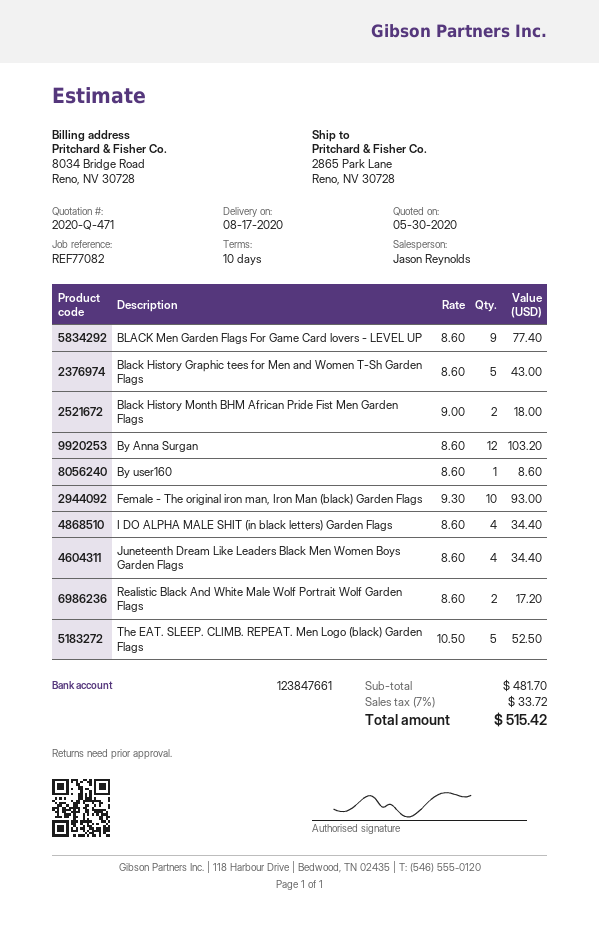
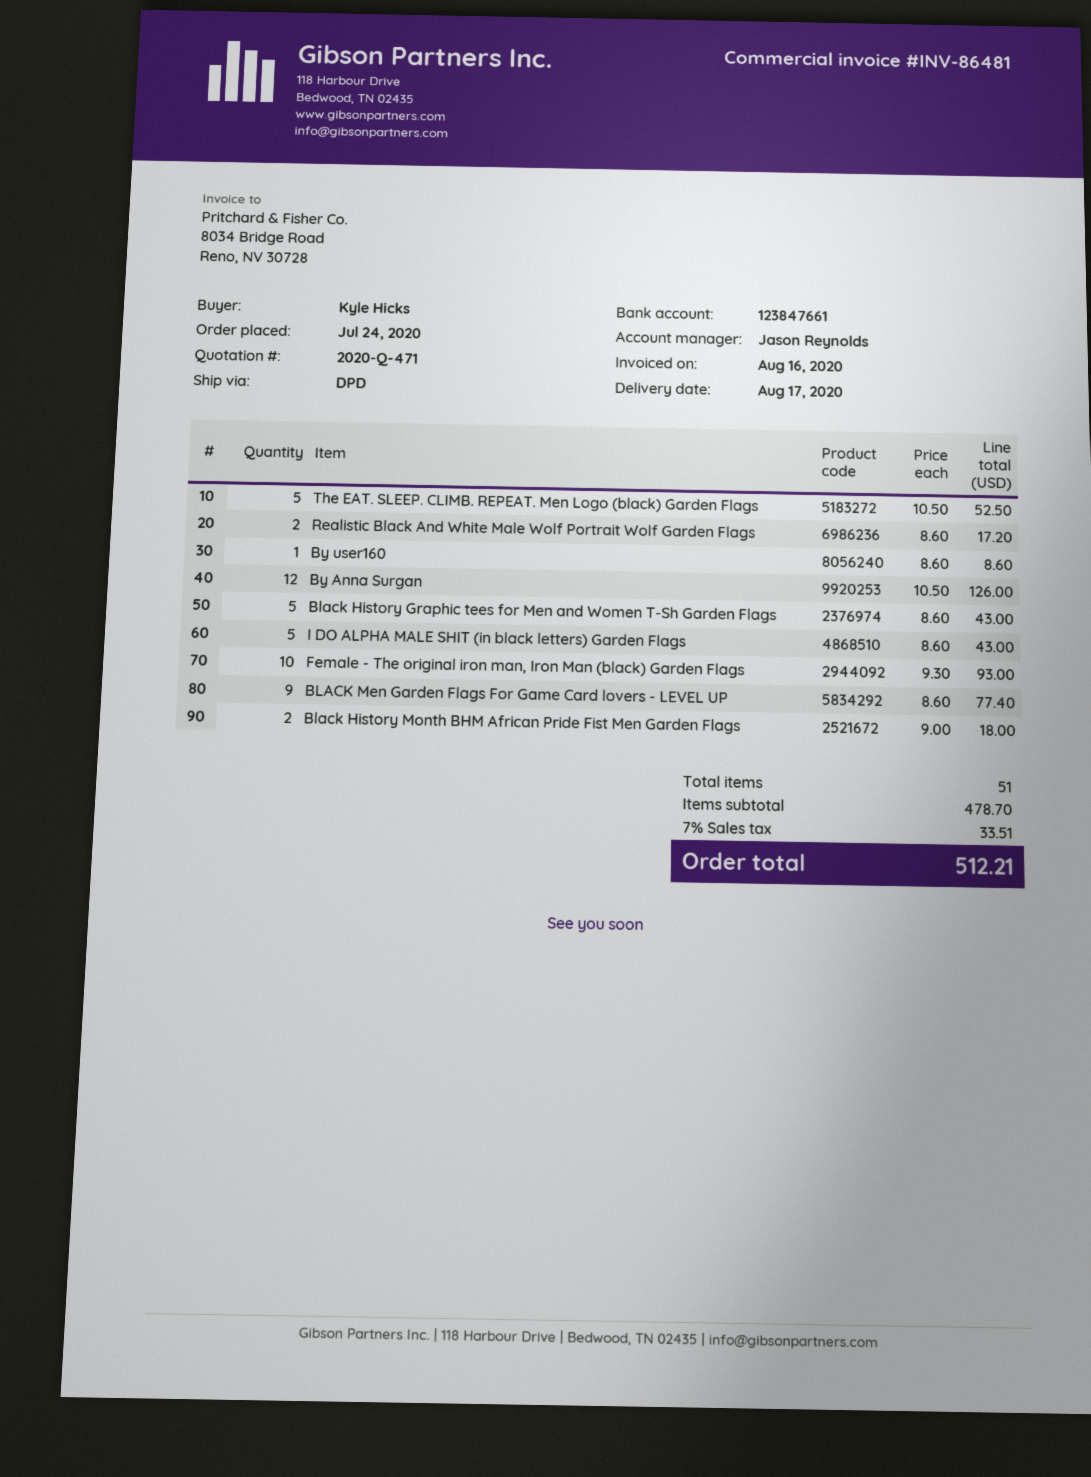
By Anna Surgan: 12 x 8.60 = 103.20 -> 12 x 10.50 = 126.00
I DO ALPHA MALE SHIT (in black letters) Garden Flags: 4 x 8.60 = 34.40 -> 5 x 8.60 = 43.00
Juneteenth Dream Like Leaders Black Men Women Boys Garden Flags: 4 x 8.60 = 34.40 -> none
subtotal: 481.70 -> 478.70
tax: 7% = 33.72 -> 7% = 33.51
total: 515.42 -> 512.21

